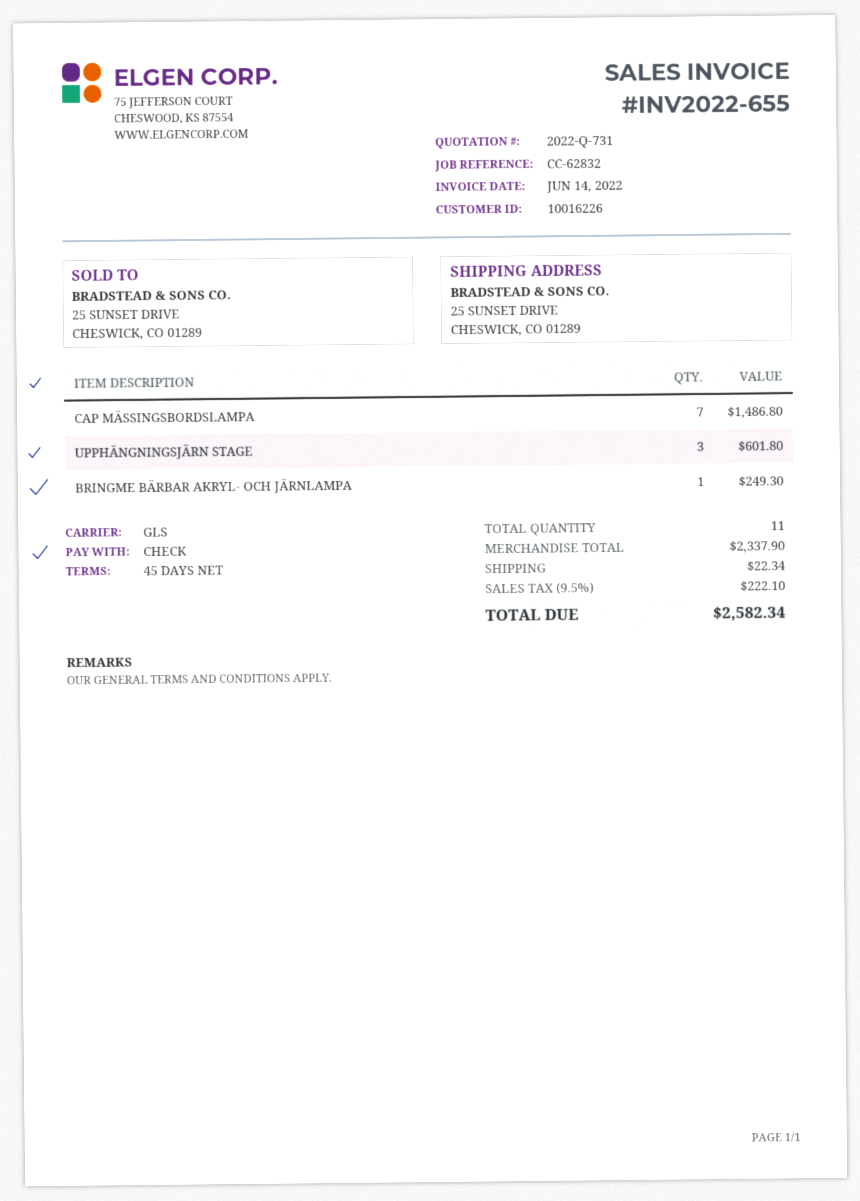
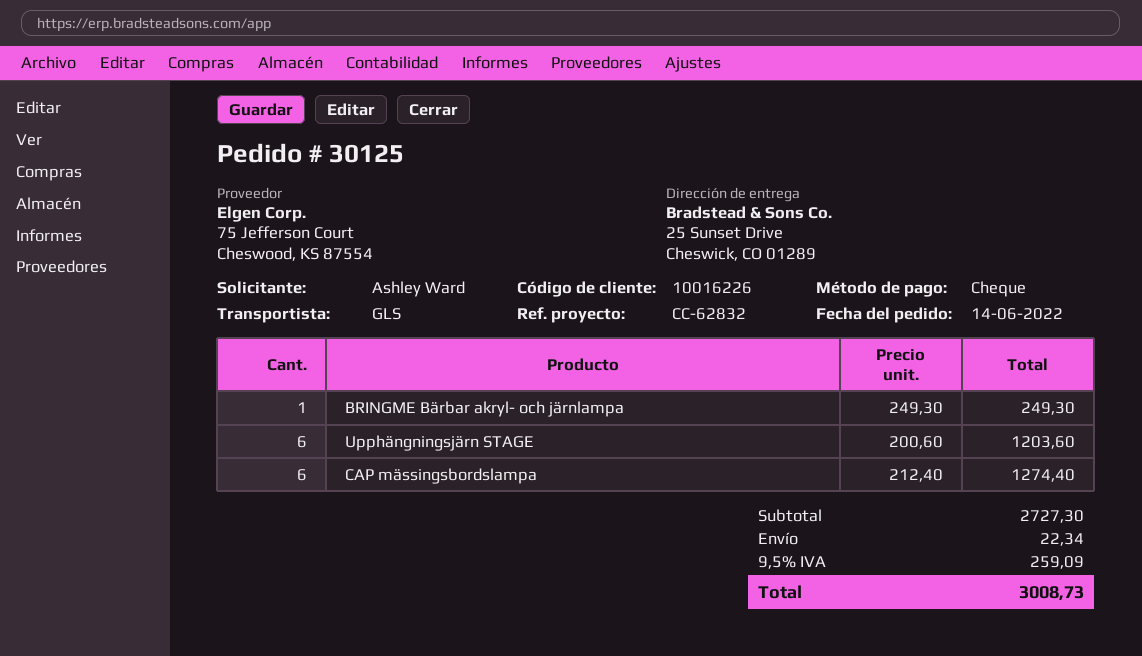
CAP MÄSSINGSBORDSLAMPA: 7 for 1486.80 -> 6 for 1274.40
UPPHÄNGNINGSJÄRN STAGE: 3 for 601.80 -> 6 for 1203.60
subtotal: 2337.90 -> 2727.30
tax: 9.5% = 222.10 -> 9.5% = 259.09
total: 2582.34 -> 3008.73

